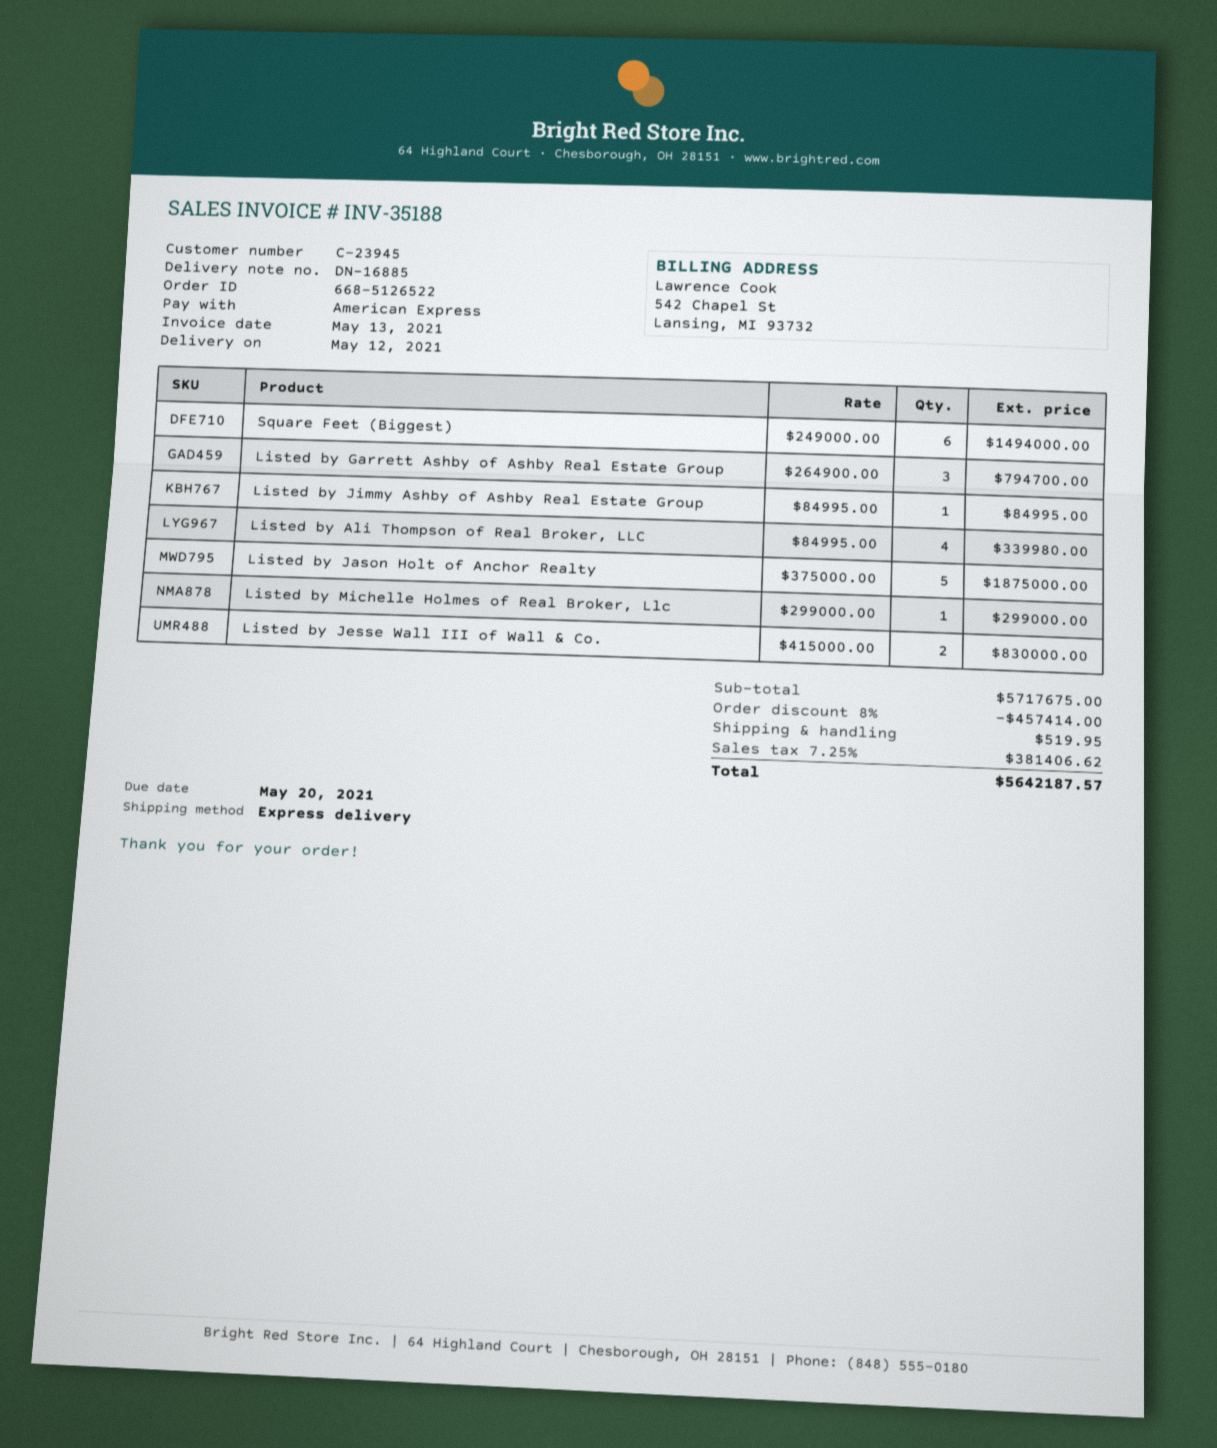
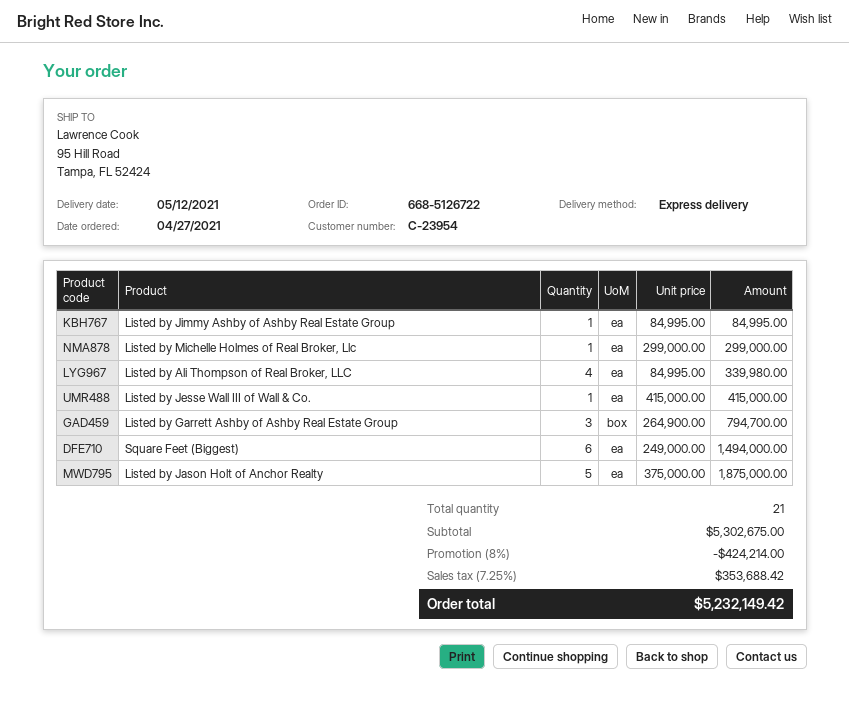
order number: 668-5126522 -> 668-5126722
customer number: C-23945 -> C-23954
Listed by Jesse Wall III of Wall & Co.: 2 x 415000.00 = 830000.00 -> 1 x 415000.00 = 415000.00
subtotal: 5717675.00 -> 5302675.00
discount: 8% = 457414.00 -> 8% = 424214.00
shipping: 519.95 -> none
tax: 7.25% = 381406.62 -> 7.25% = 353688.42
total: 5642187.57 -> 5232149.42

